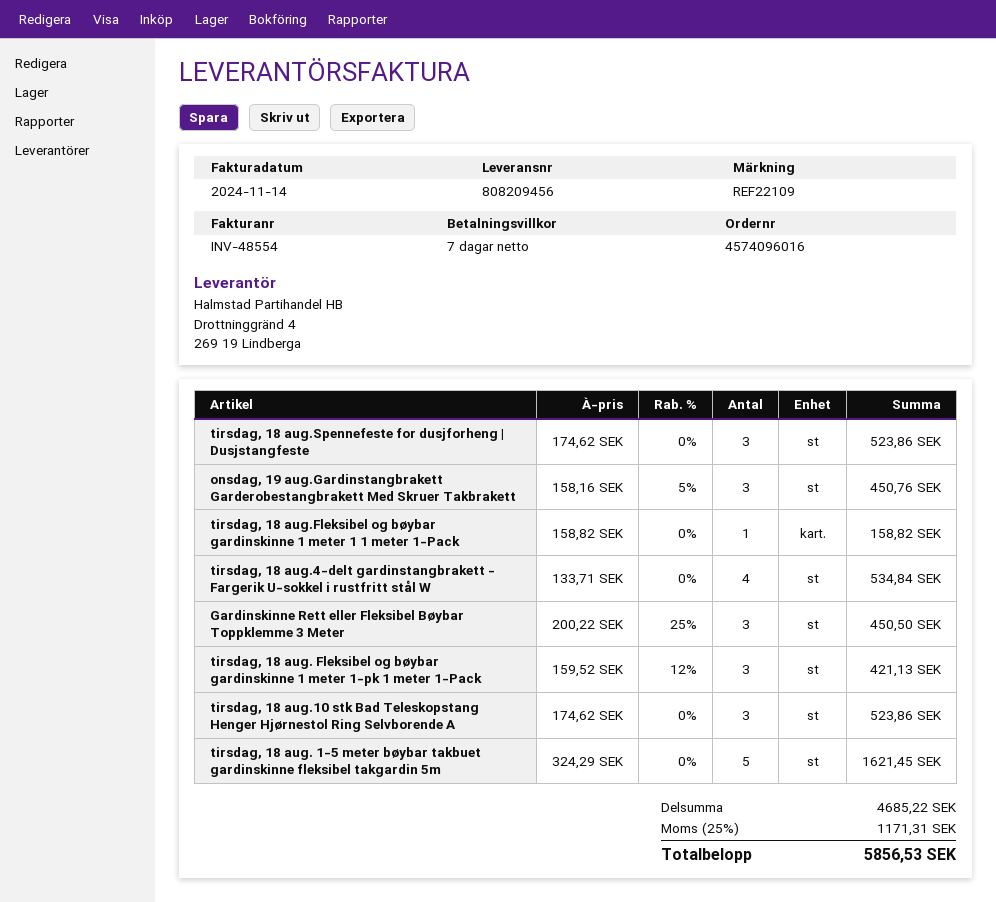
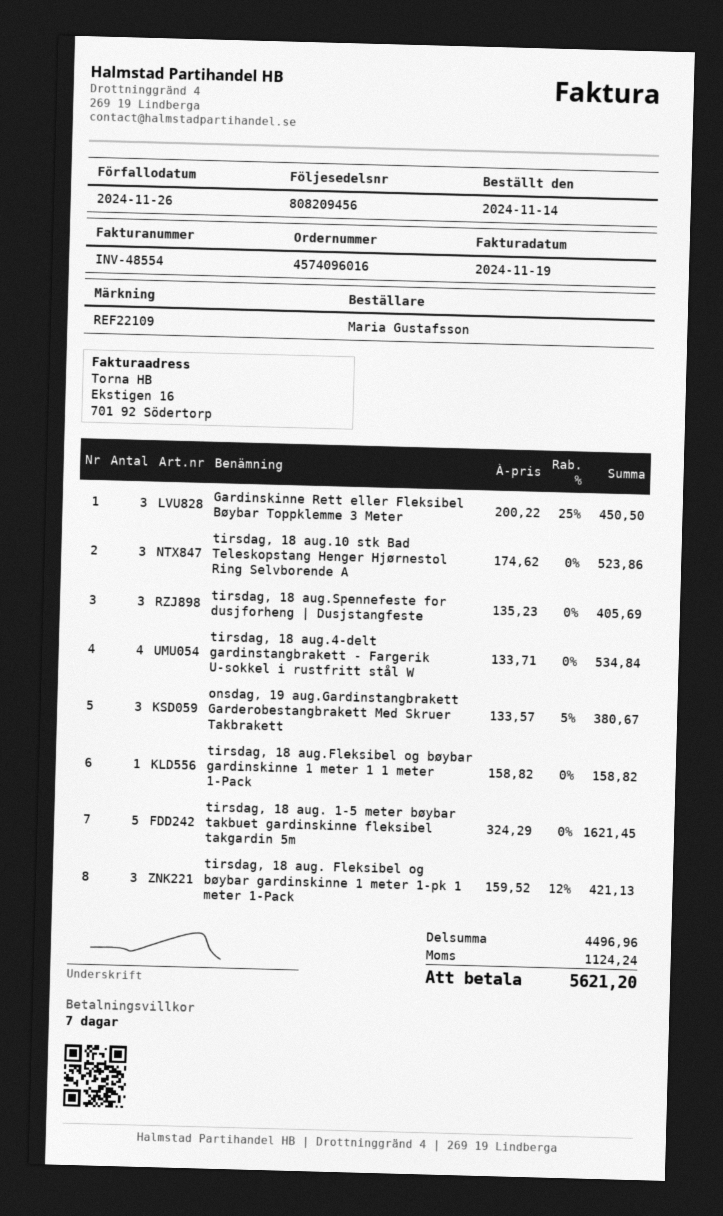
invoice date: 2024-11-14 -> 2024-11-19
tirsdag, 18 aug.Spennefeste for dusjforheng | Dusjstangfeste: 3 x 174.62 = 523.86 -> 3 x 135.23 = 405.69
onsdag, 19 aug.Gardinstangbrakett Garderobestangbrakett Med Skruer Takbrakett: 3 x 158.16 - 5% = 450.76 -> 3 x 133.57 - 5% = 380.67
subtotal: 4685.22 -> 4496.96
tax: 1171.31 -> 1124.24
total: 5856.53 -> 5621.20

